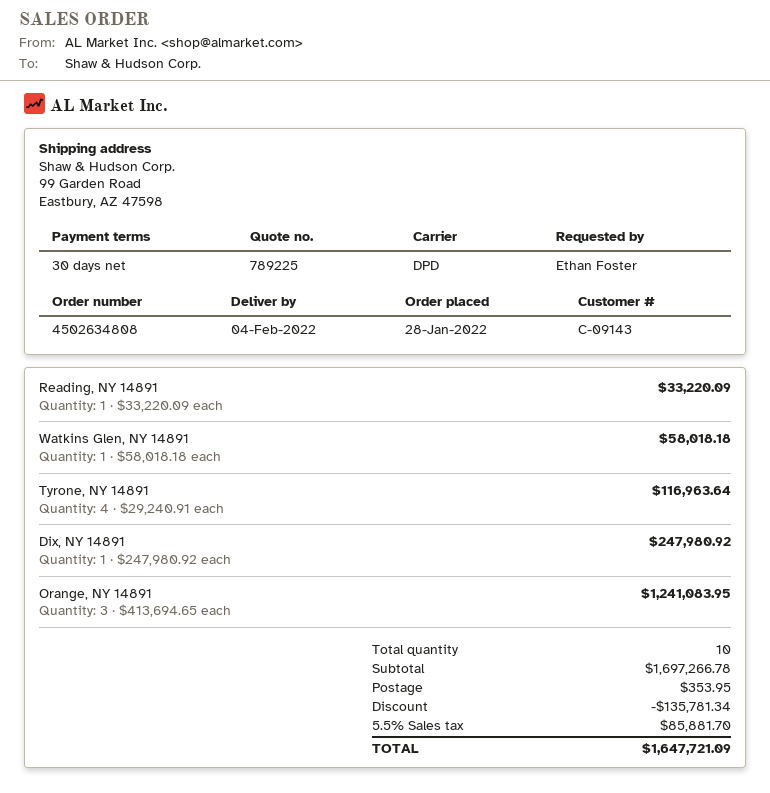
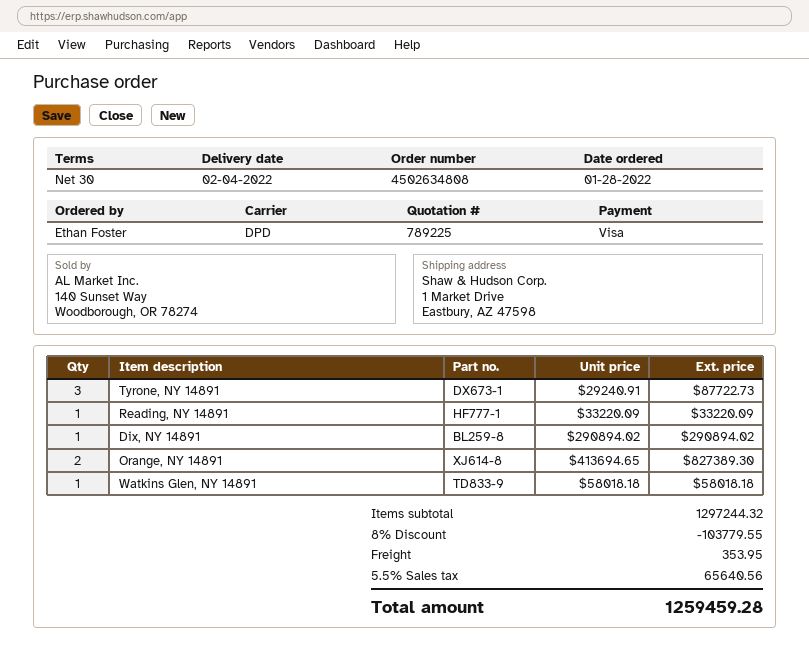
ship to: 99 Garden Road, Eastbury, AZ 47598 -> 1 Market Drive, Eastbury, AZ 47598
Tyrone, NY 14891: 4 x 29240.91 = 116963.64 -> 3 x 29240.91 = 87722.73
Dix, NY 14891: 1 x 247980.92 = 247980.92 -> 1 x 290894.02 = 290894.02
Orange, NY 14891: 3 x 413694.65 = 1241083.95 -> 2 x 413694.65 = 827389.30
subtotal: 1697266.78 -> 1297244.32
discount: 135781.34 -> 103779.55
tax: 5.5% = 85881.70 -> 5.5% = 65640.56
total: 1647721.09 -> 1259459.28

